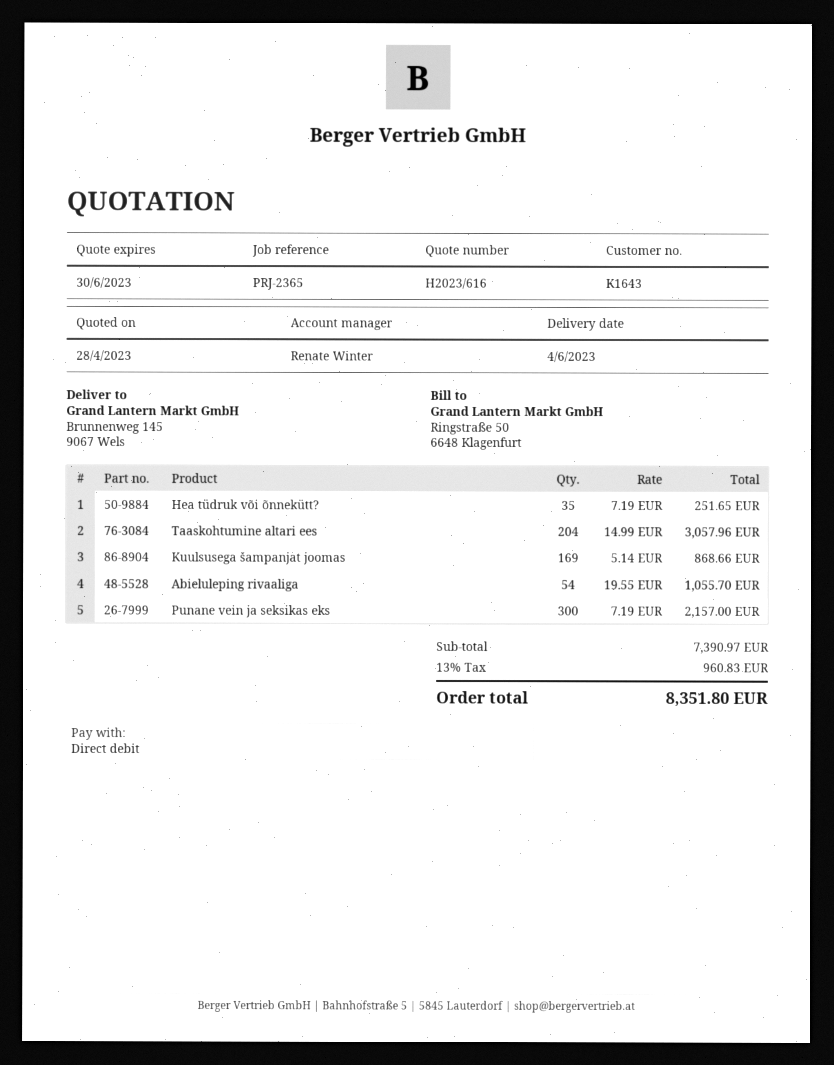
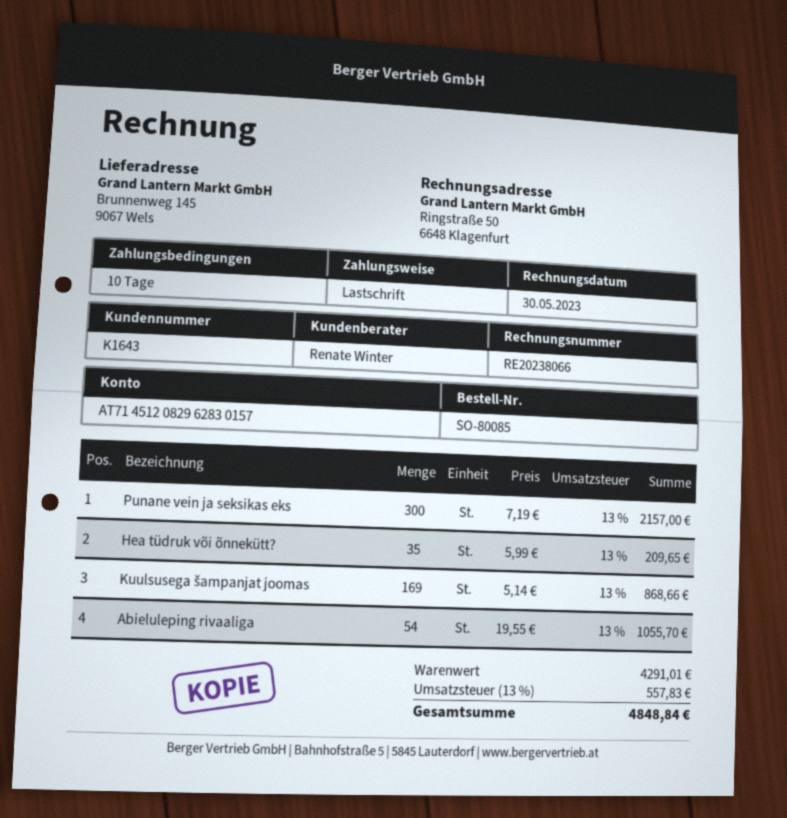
Hea tüdruk või õnnekütt?: 35 x 7.19 = 251.65 -> 35 x 5.99 = 209.65
Taaskohtumine altari ees: 204 x 14.99 = 3057.96 -> none
subtotal: 7390.97 -> 4291.01
tax: 13% = 960.83 -> 13% = 557.83
total: 8351.80 -> 4848.84

